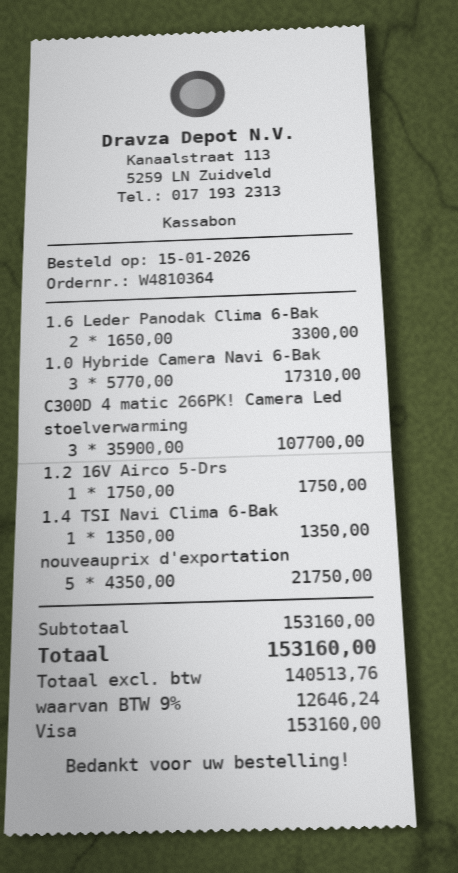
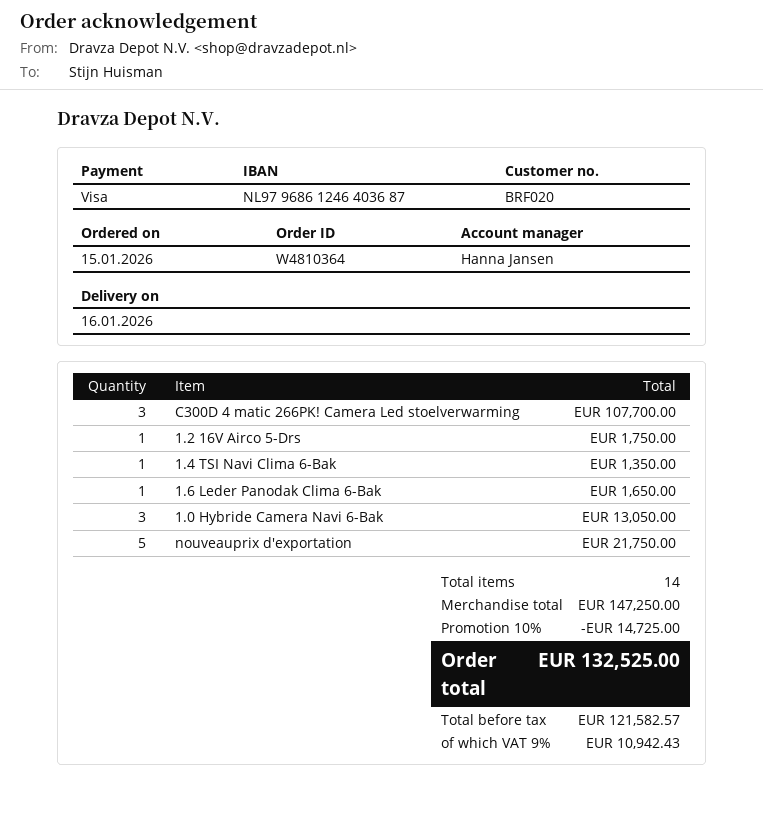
1.6 Leder Panodak Clima 6-Bak: 2 for 3300.00 -> 1 for 1650.00
1.0 Hybride Camera Navi 6-Bak: 3 for 17310.00 -> 3 for 13050.00
subtotal: 153160.00 -> 147250.00
discount: none -> 10% = 14725.00
net: 140513.76 -> 121582.57
tax: 9% = 12646.24 -> 9% = 10942.43
total: 153160.00 -> 132525.00

